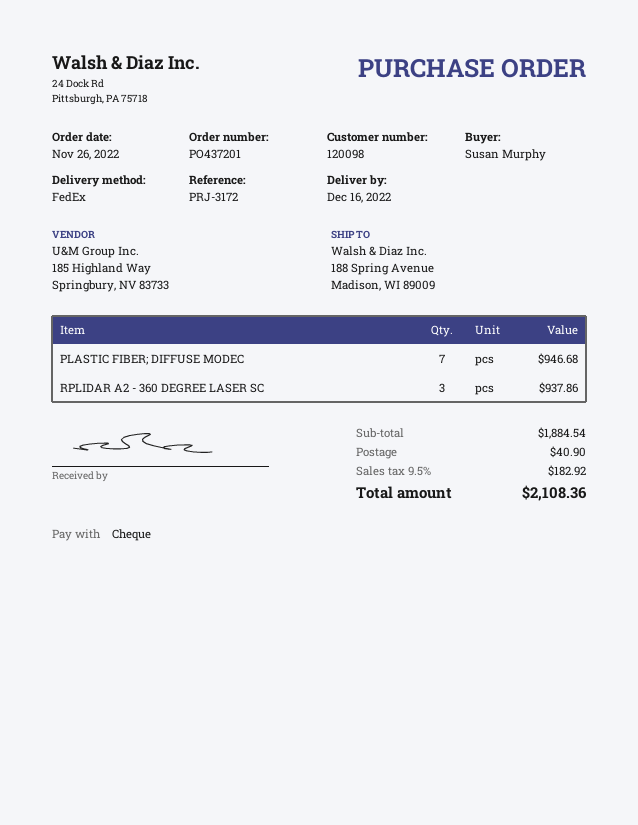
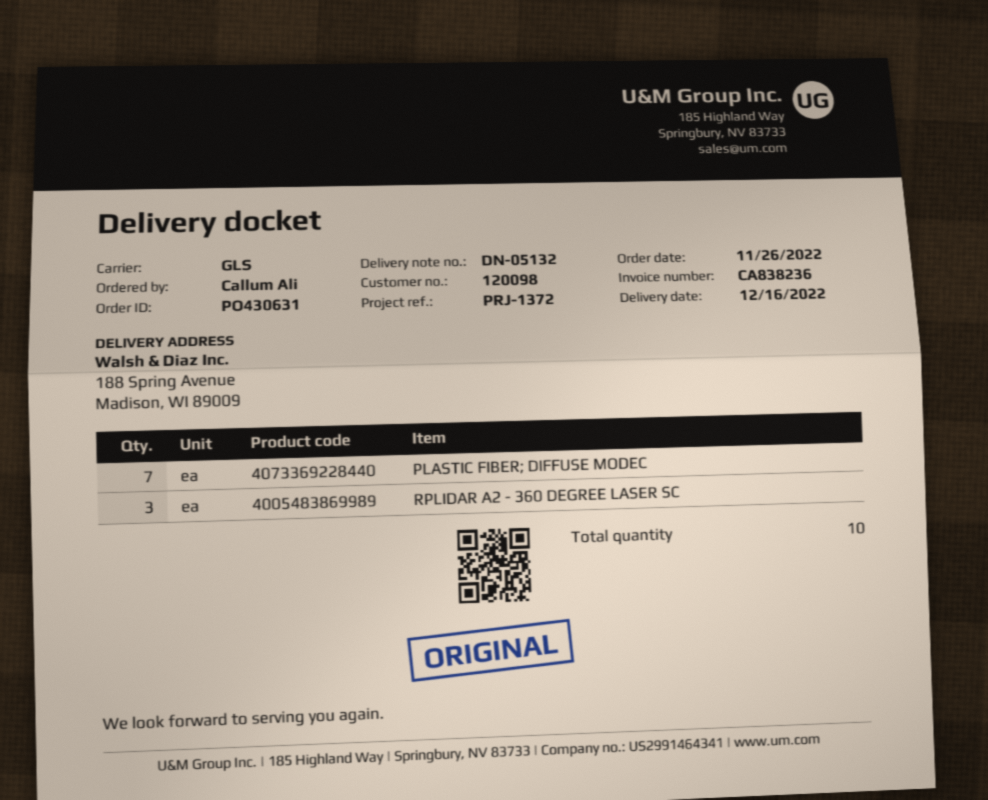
order number: PO437201 -> PO430631
reference: PRJ-3172 -> PRJ-1372
ordered by: Susan Murphy -> Callum Ali
shipping method: FedEx -> GLS

